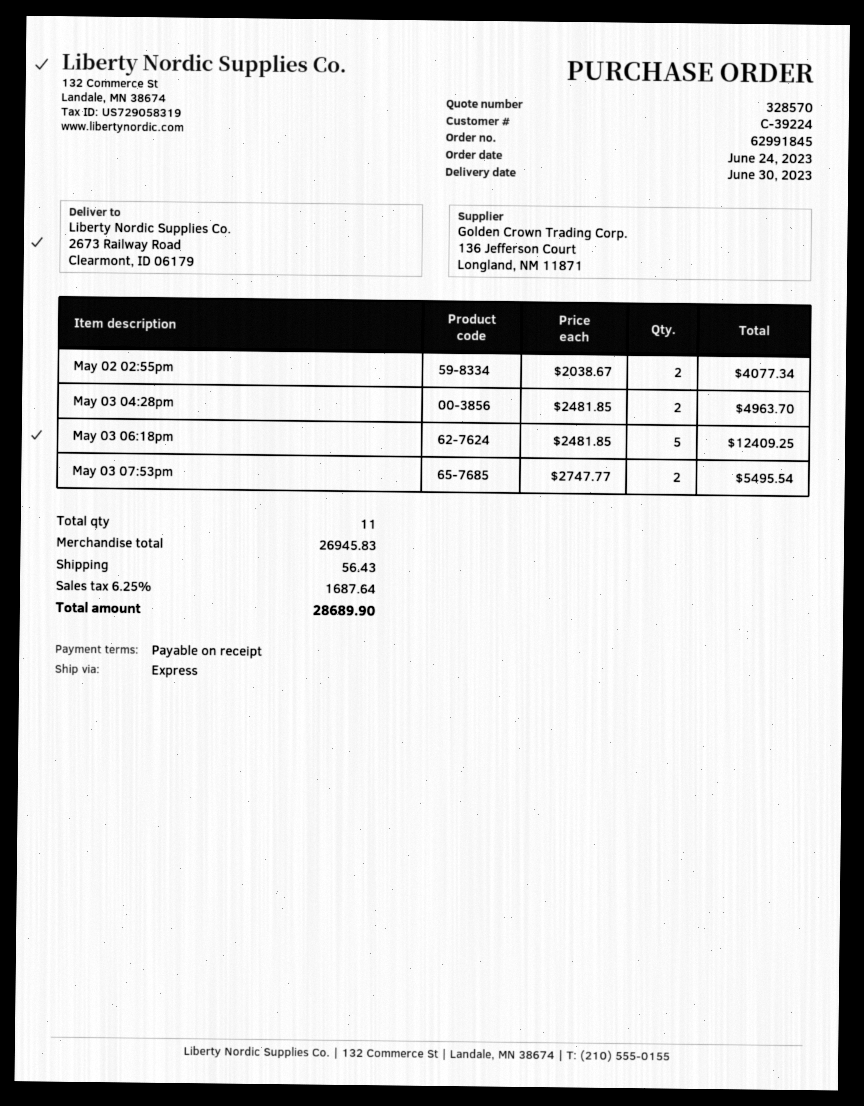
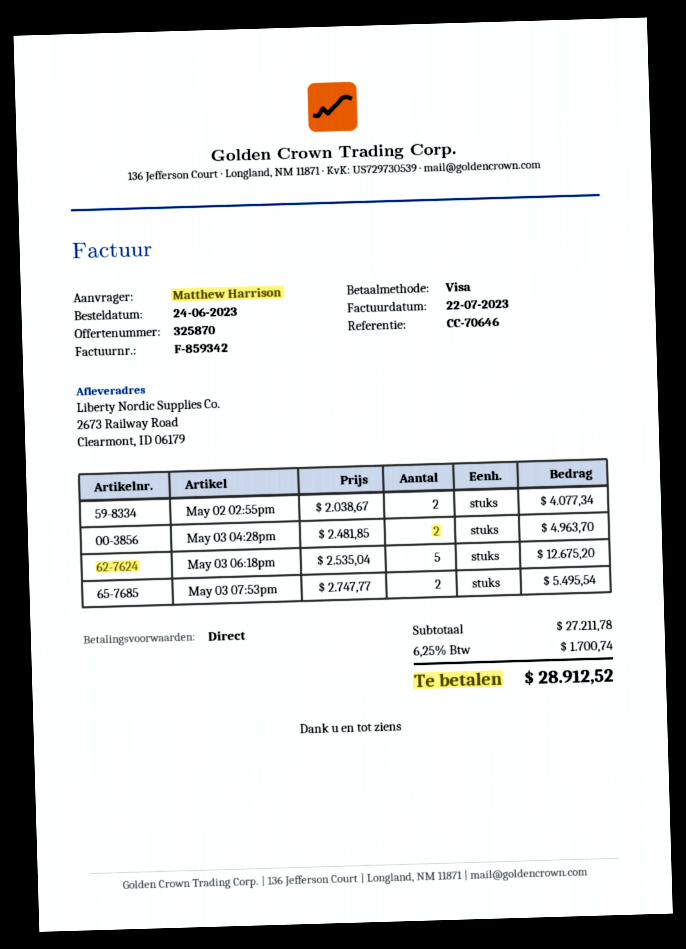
quote number: 328570 -> 325870
May 03 06:18pm: 5 x 2481.85 = 12409.25 -> 5 x 2535.04 = 12675.20
subtotal: 26945.83 -> 27211.78
shipping: 56.43 -> none
tax: 6.25% = 1687.64 -> 6.25% = 1700.74
total: 28689.90 -> 28912.52

